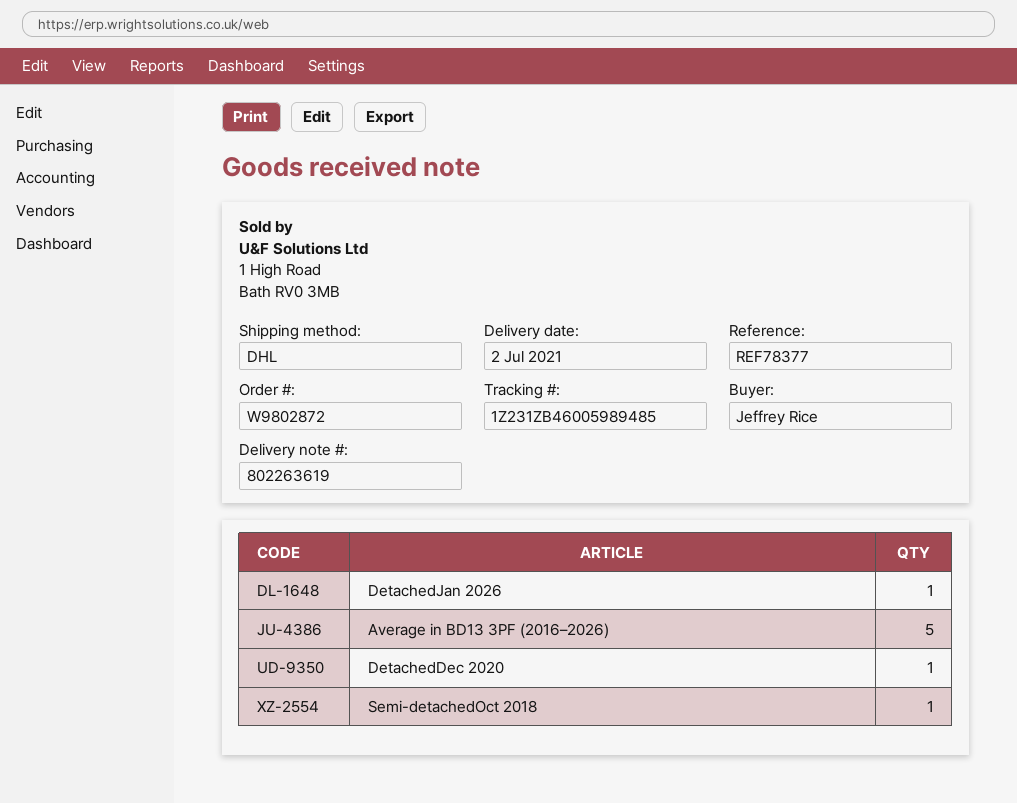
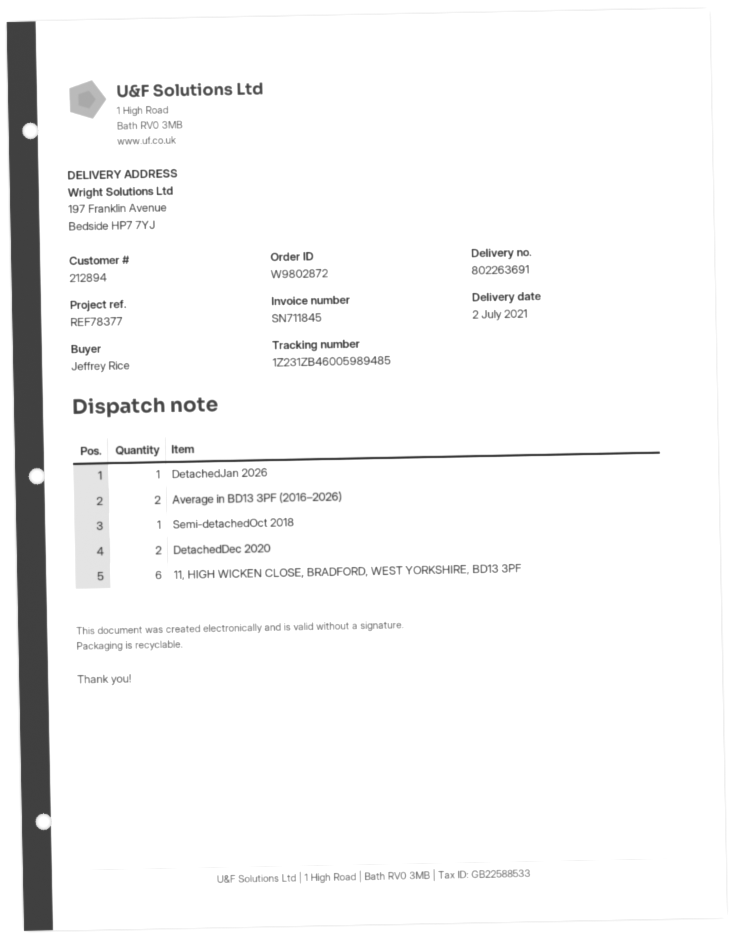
delivery note number: 802263619 -> 802263691
Average in BD13 3PF (2016–2026): 5 -> 2
DetachedDec 2020: 1 -> 2
11, HIGH WICKEN CLOSE, BRADFORD, WEST YORKSHIRE, BD13 3PF: none -> 6

